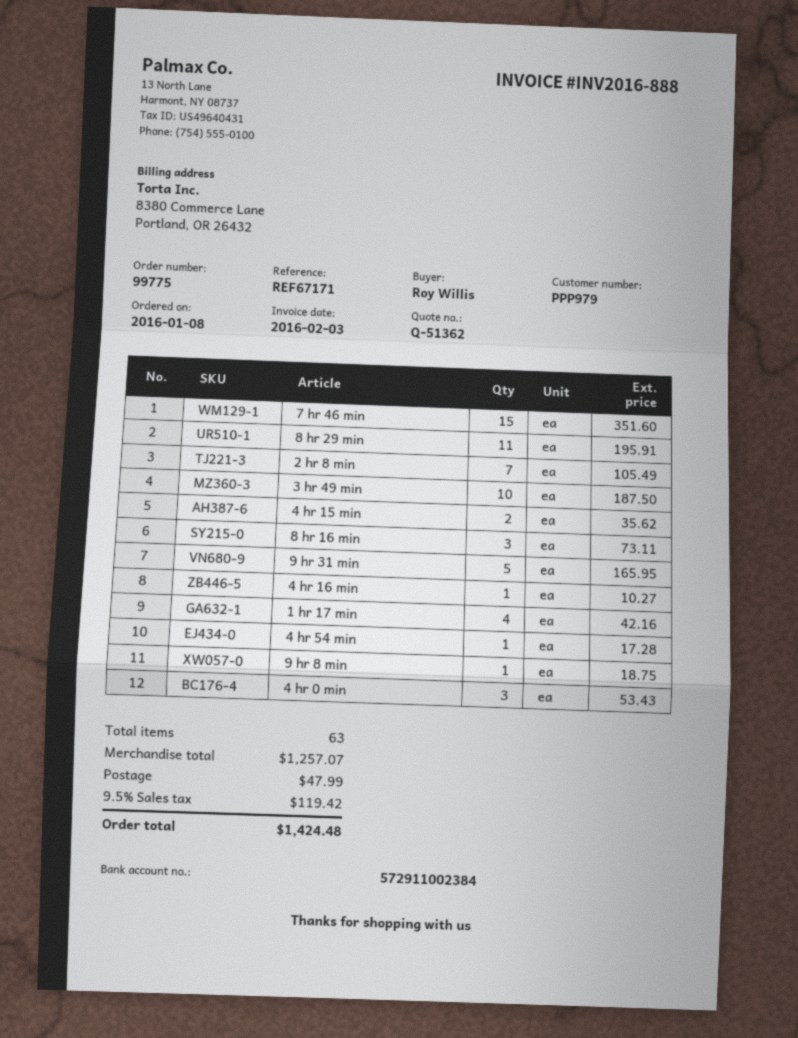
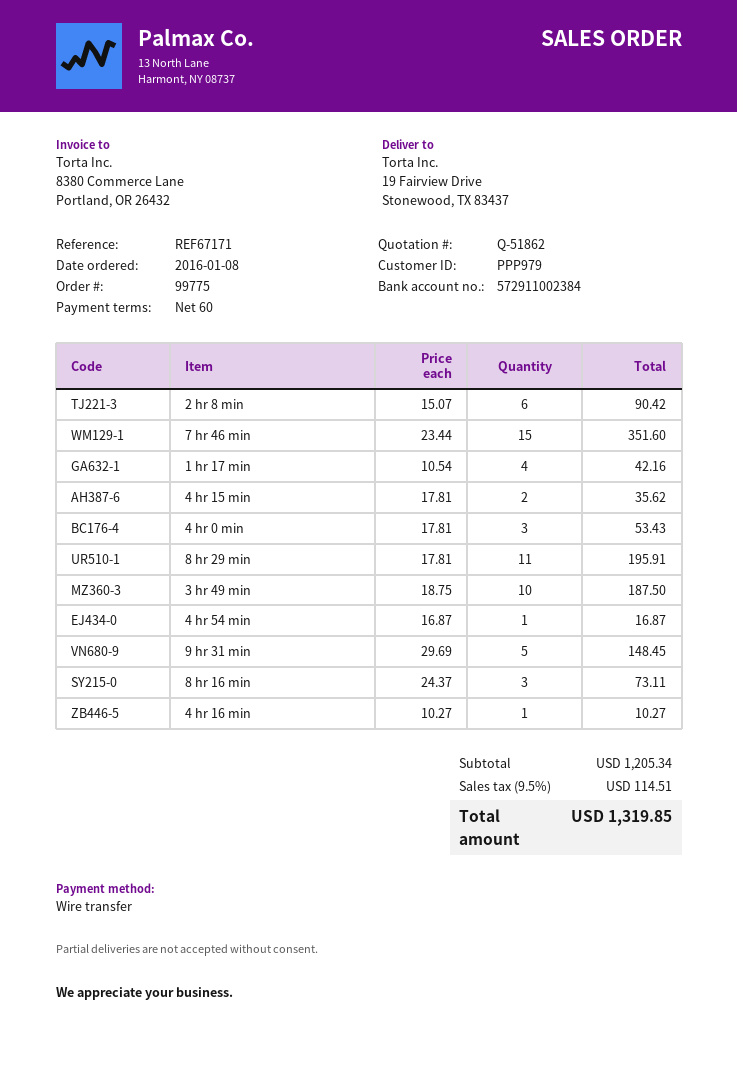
quote number: Q-51362 -> Q-51862
2 hr 8 min: 7 for 105.49 -> 6 for 90.42
9 hr 31 min: 5 for 165.95 -> 5 for 148.45
4 hr 54 min: 1 for 17.28 -> 1 for 16.87
9 hr 8 min: 1 for 18.75 -> none
subtotal: 1257.07 -> 1205.34
shipping: 47.99 -> none
tax: 9.5% = 119.42 -> 9.5% = 114.51
total: 1424.48 -> 1319.85

